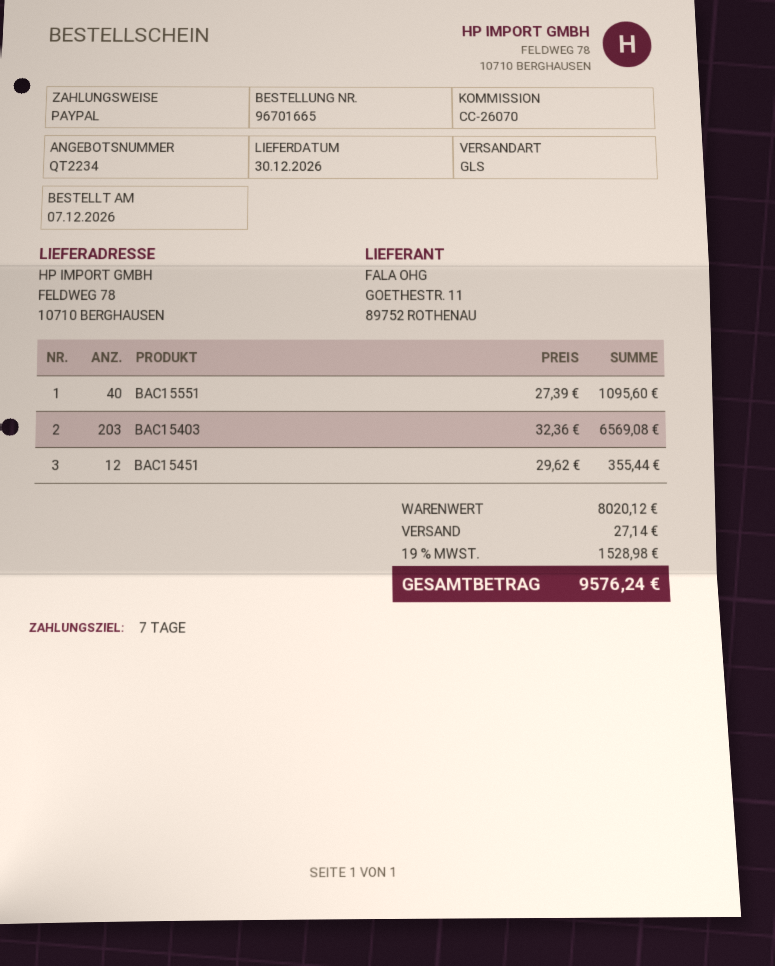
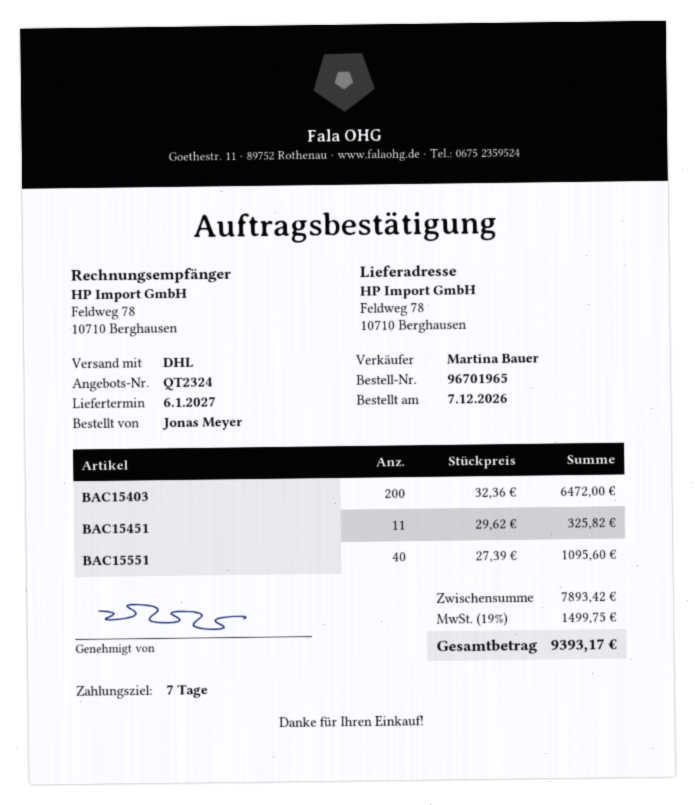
quote number: QT2234 -> QT2324
order number: 96701665 -> 96701965
delivery date: 2026-12-30 -> 2027-01-06
shipping method: GLS -> DHL
BAC15403: 203 x 32.36 = 6569.08 -> 200 x 32.36 = 6472.00
BAC15451: 12 x 29.62 = 355.44 -> 11 x 29.62 = 325.82
subtotal: 8020.12 -> 7893.42
shipping: 27.14 -> none
tax: 19% = 1528.98 -> 19% = 1499.75
total: 9576.24 -> 9393.17

